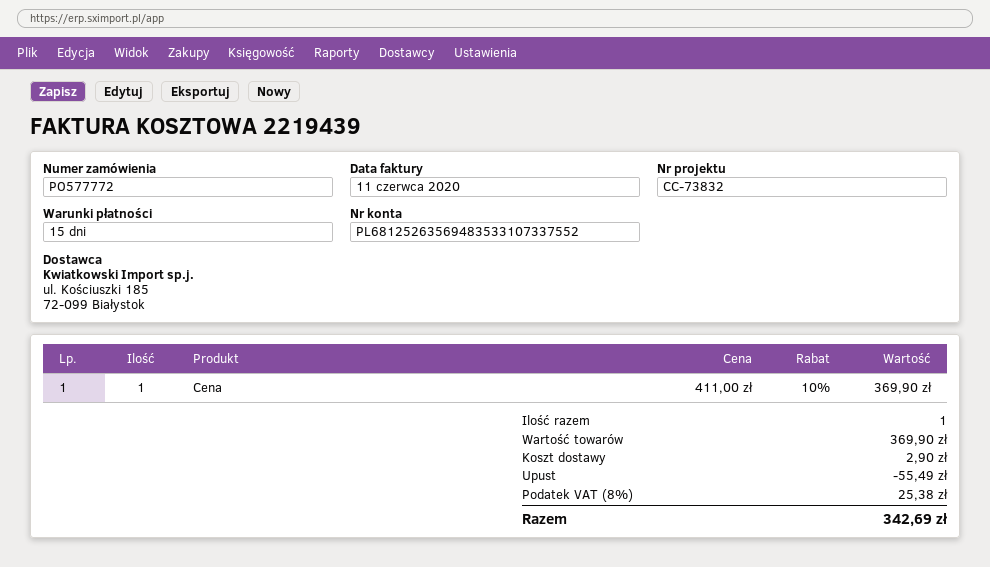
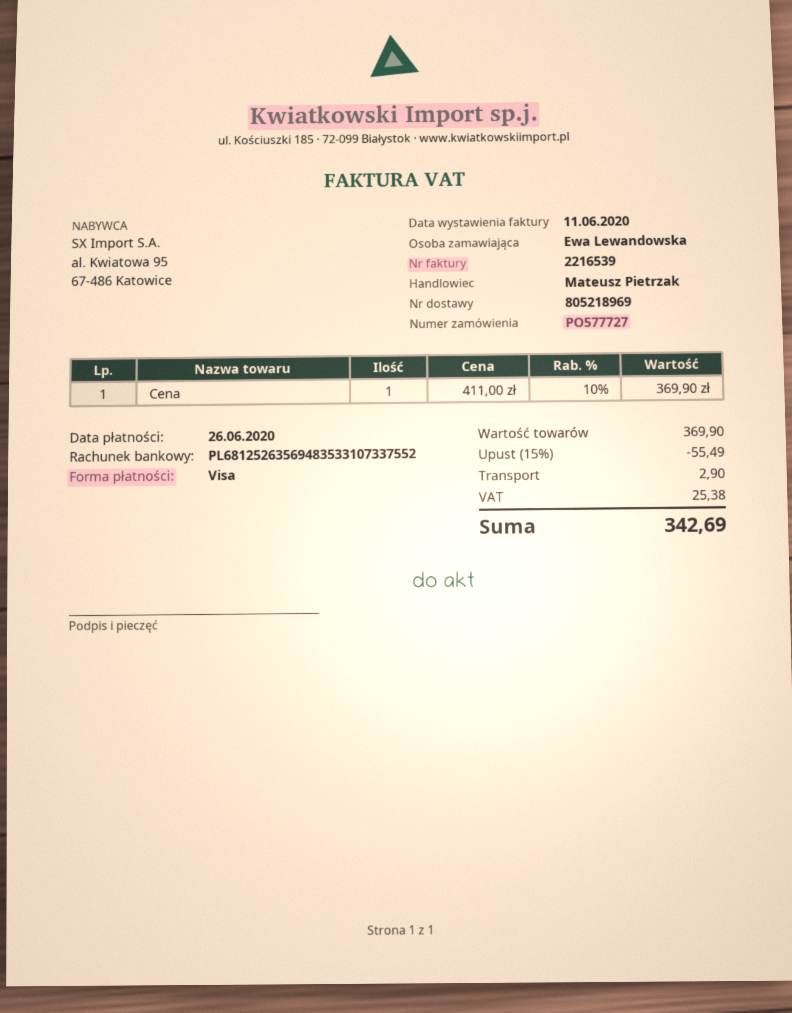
order number: PO577772 -> PO577727
invoice number: 2219439 -> 2216539

